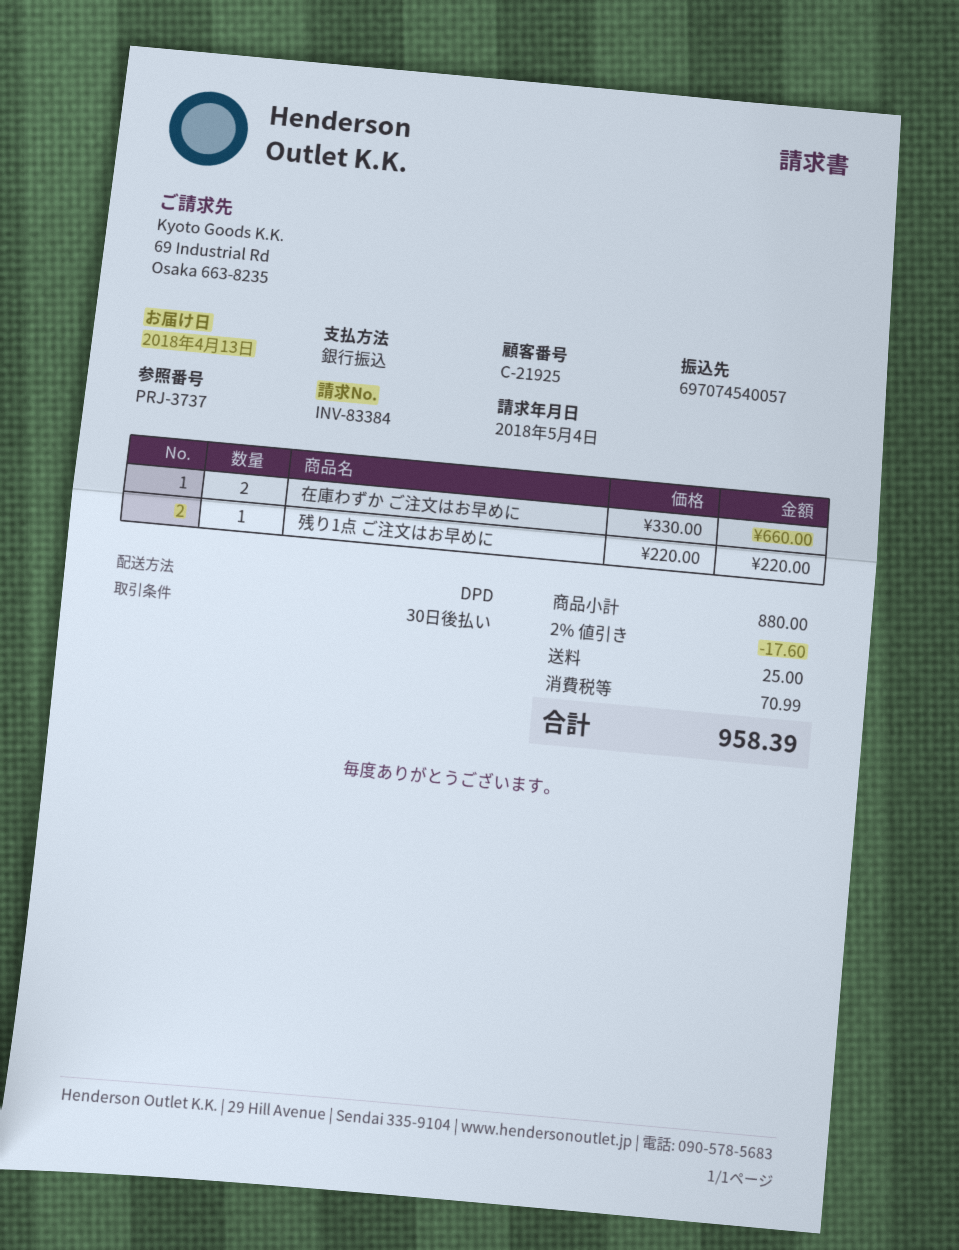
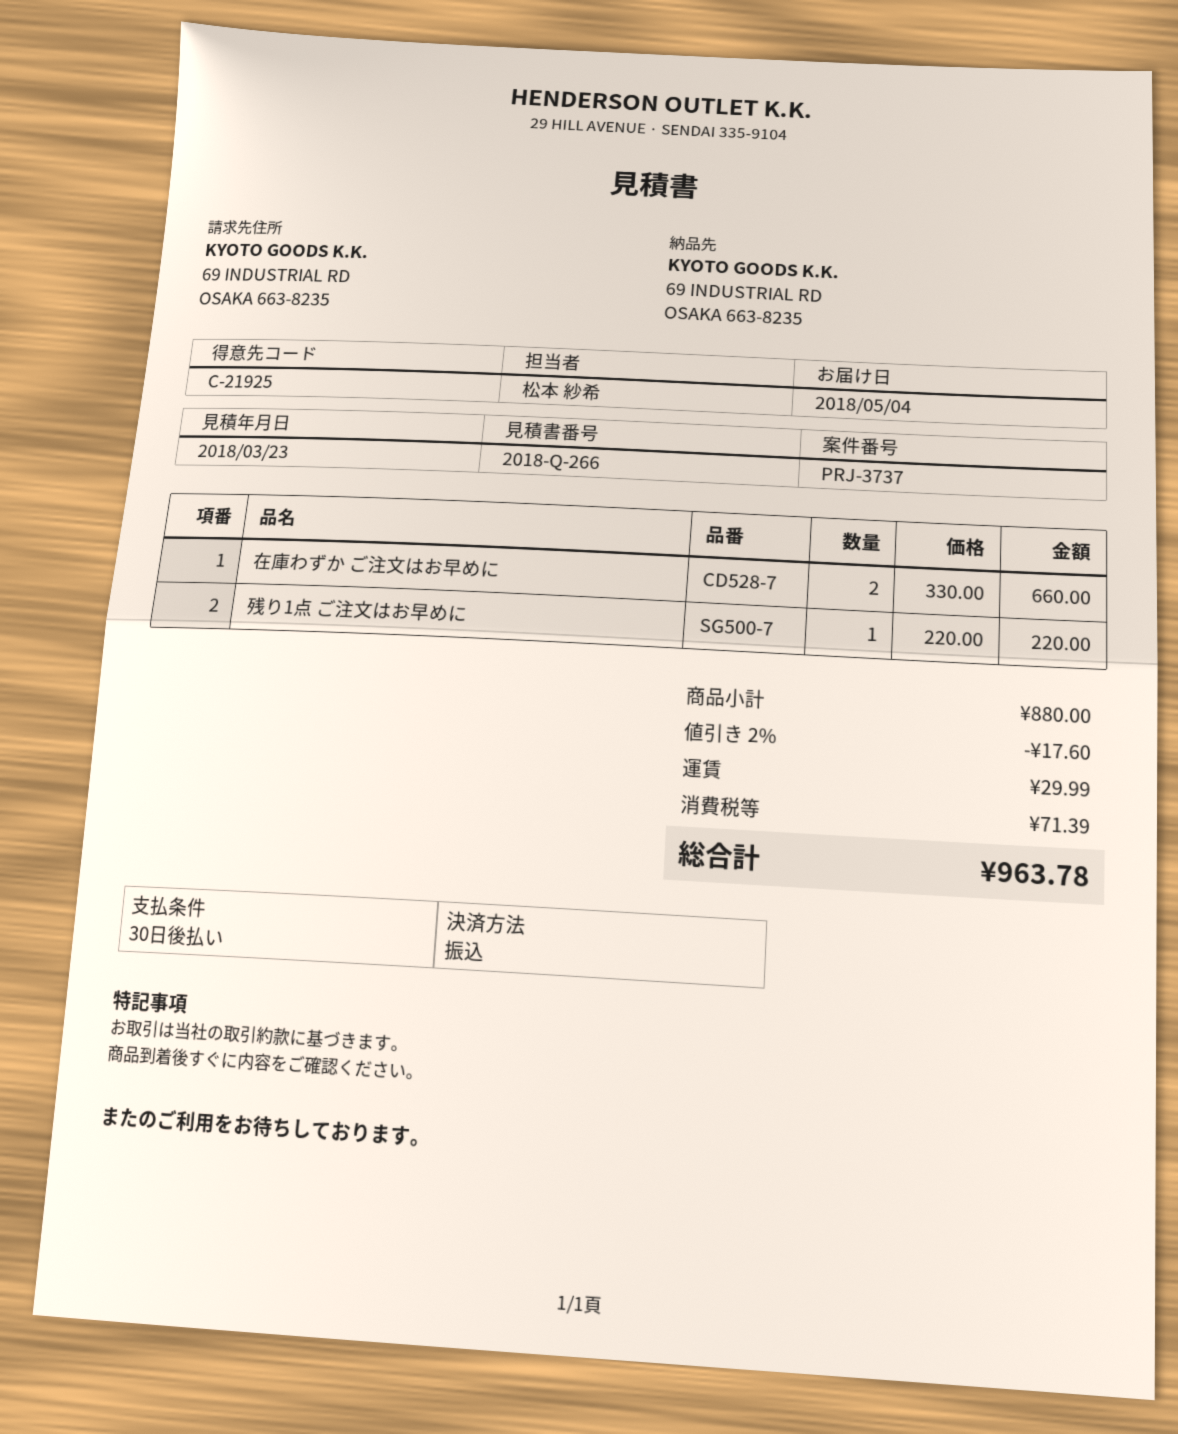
delivery date: 2018-04-13 -> 2018-05-04
shipping: 25.00 -> 29.99
tax: 70.99 -> 71.39
total: 958.39 -> 963.78

